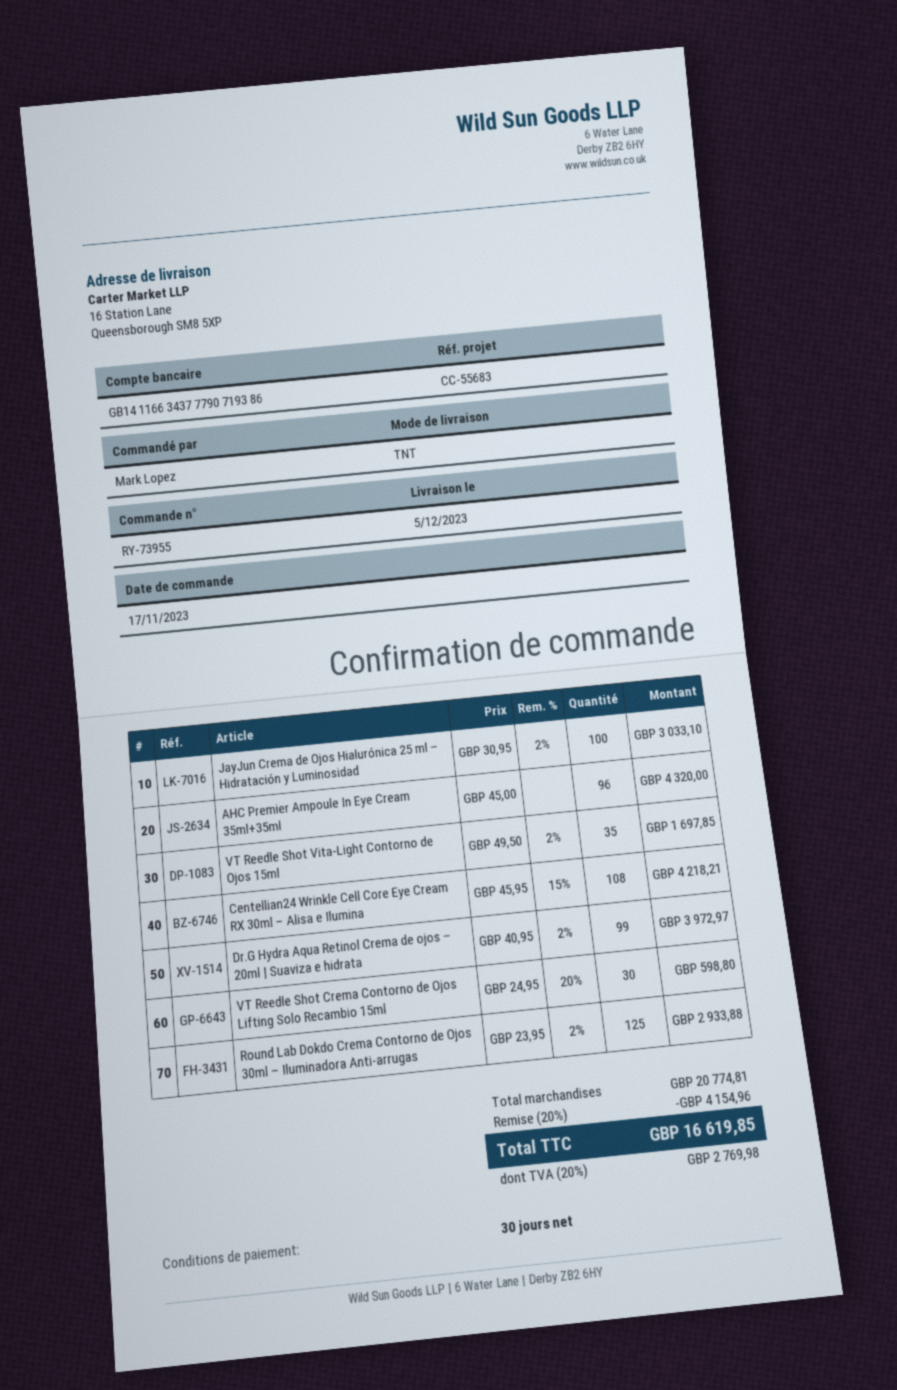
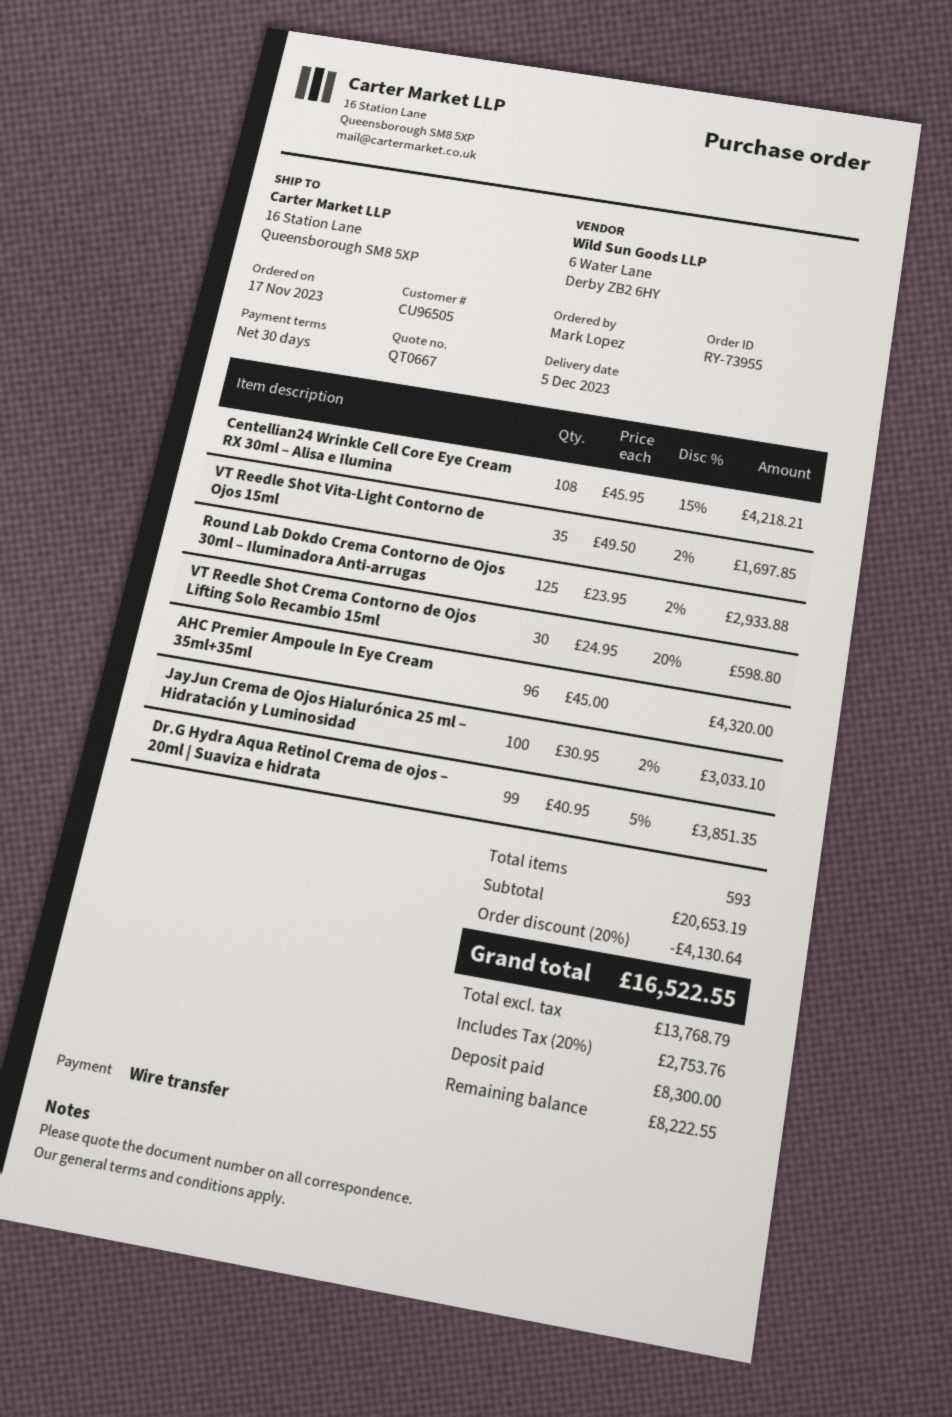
Dr.G Hydra Aqua Retinol Crema de ojos – 20ml | Suaviza e hidrata: 99 x 40.95 - 2% = 3972.97 -> 99 x 40.95 - 5% = 3851.35
subtotal: 20774.81 -> 20653.19
discount: 20% = 4154.96 -> 20% = 4130.64
tax: 20% = 2769.98 -> 20% = 2753.76
total: 16619.85 -> 16522.55

